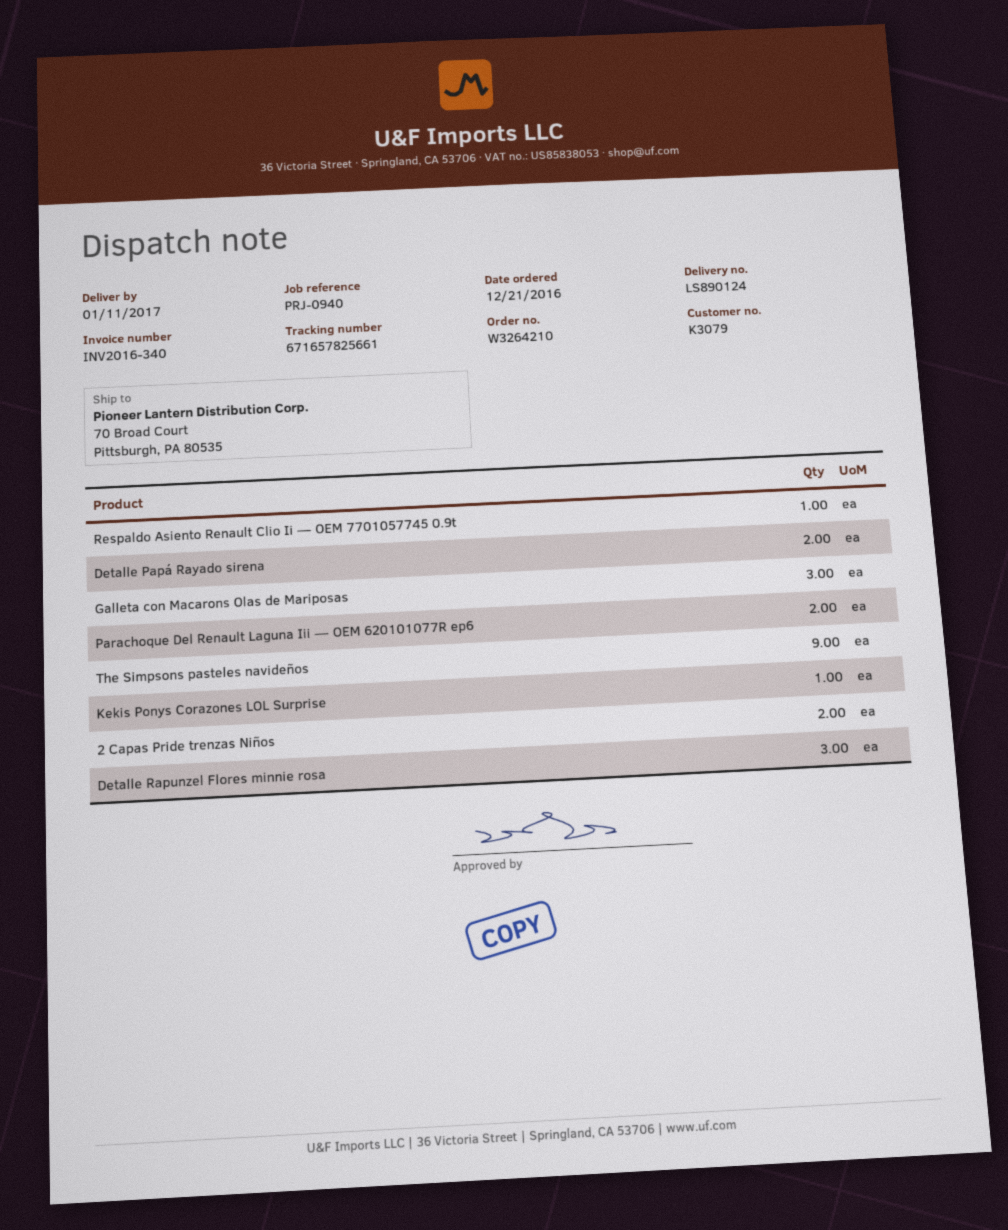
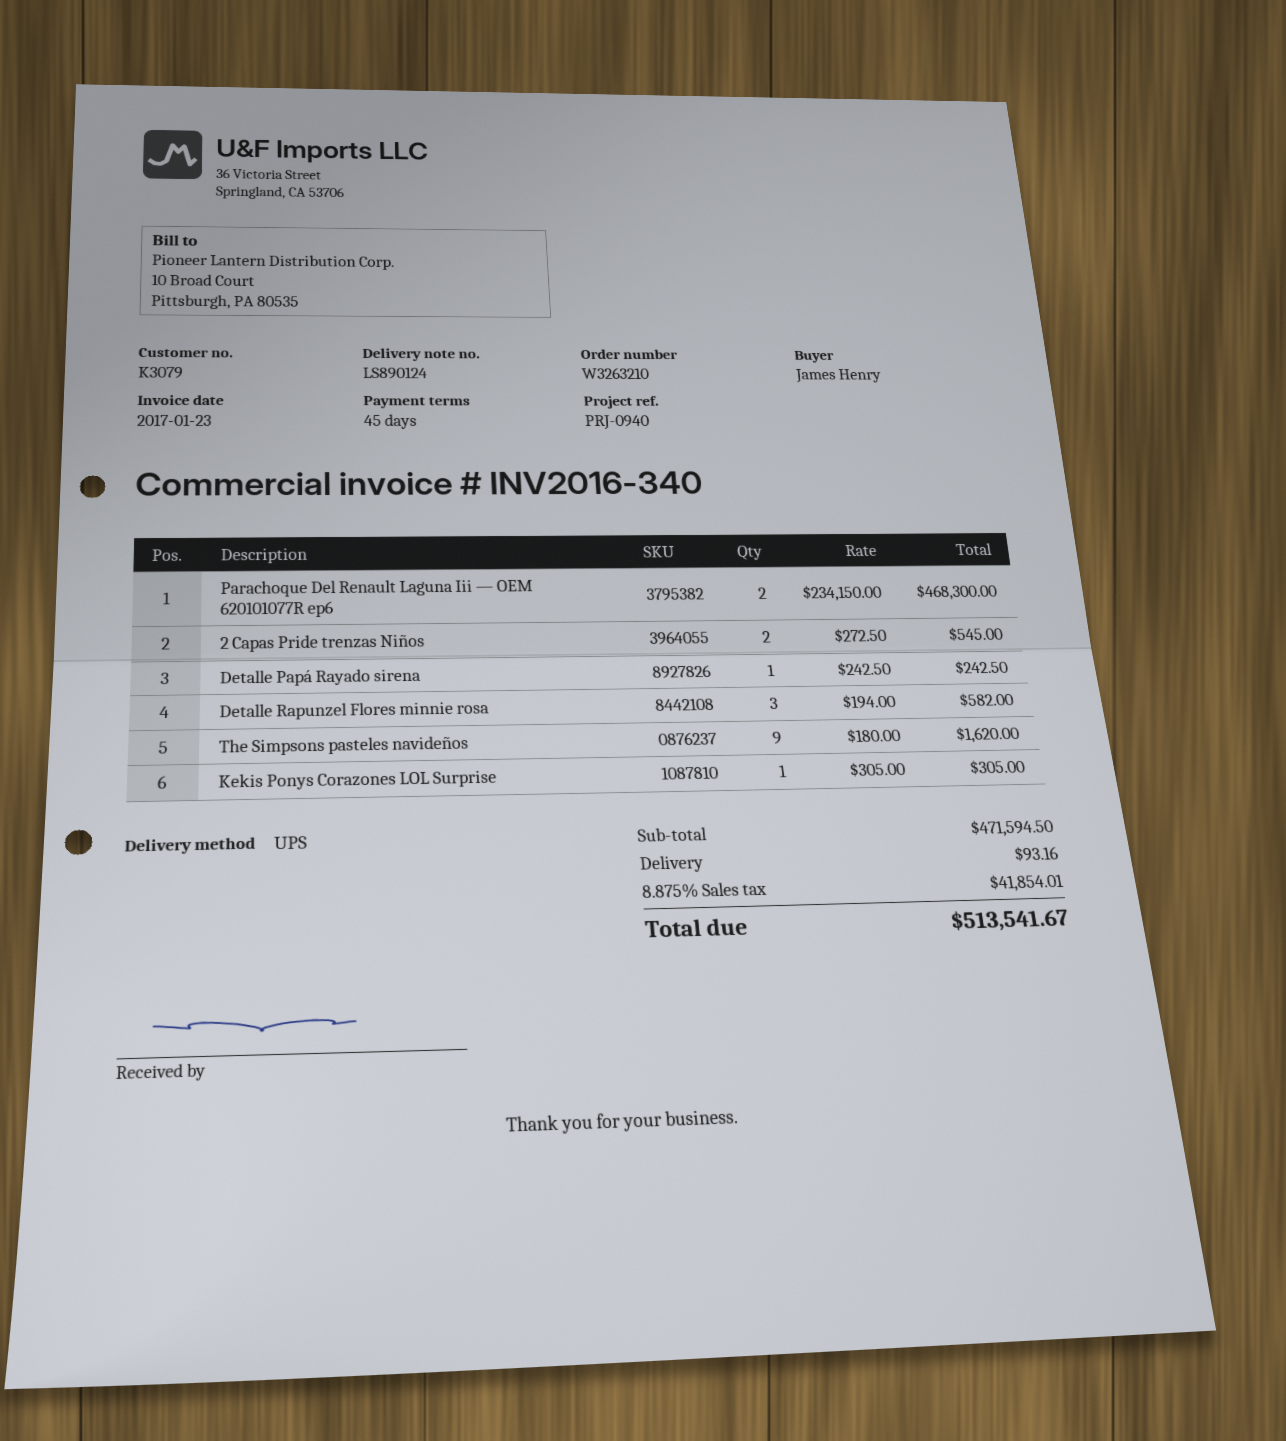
order number: W3264210 -> W3263210
Respaldo Asiento Renault Clio Ii — OEM 7701057745 0.9t: 1 -> none
Detalle Papá Rayado sirena: 2 -> 1
Galleta con Macarons Olas de Mariposas: 3 -> none

